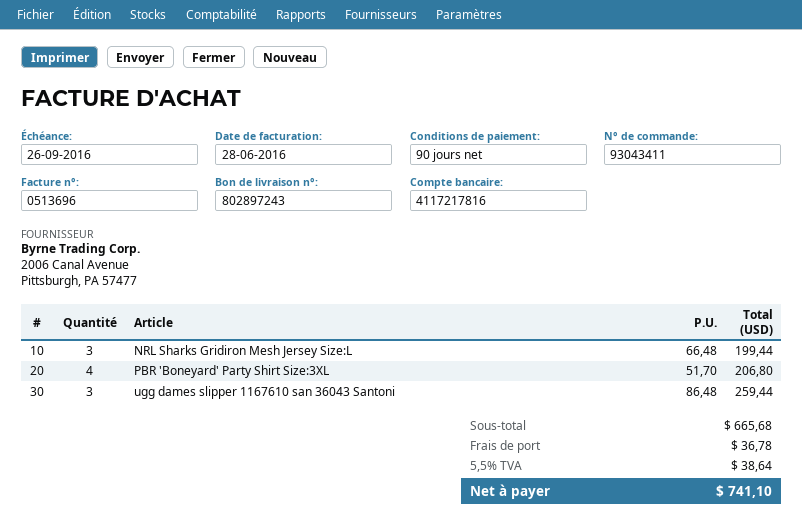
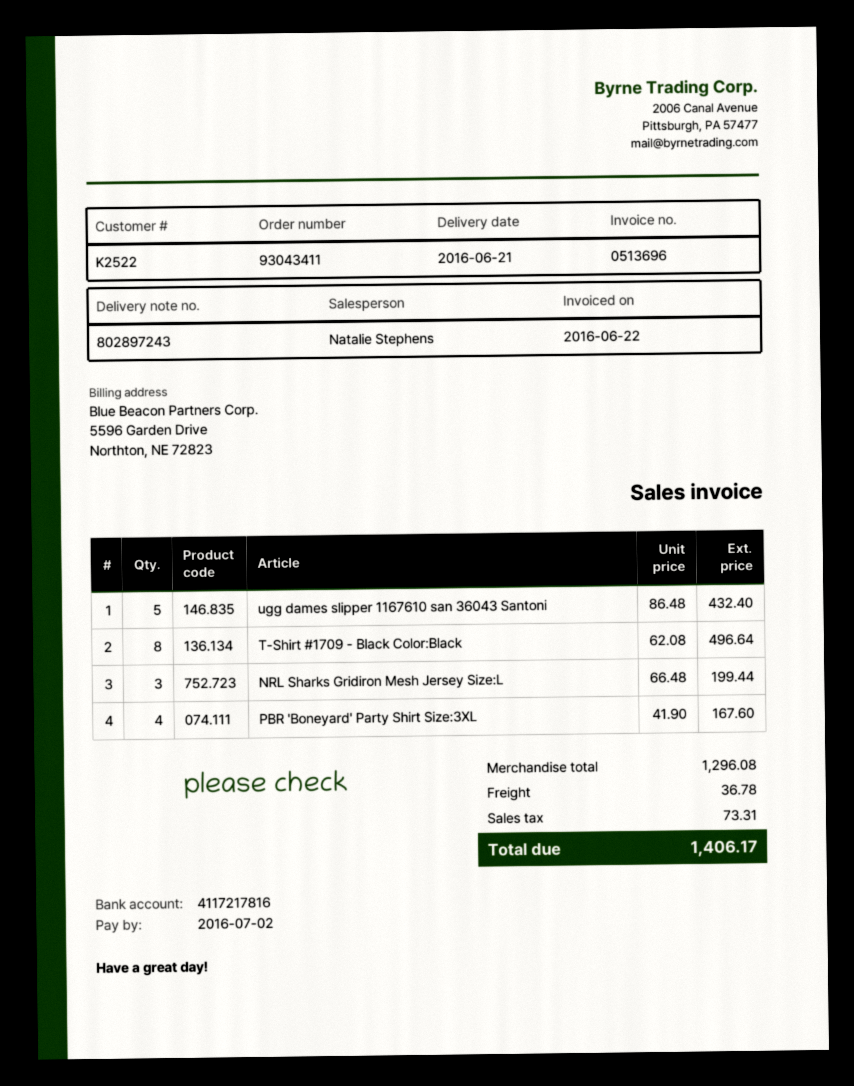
invoice date: 2016-06-28 -> 2016-06-22
due date: 2016-09-26 -> 2016-07-02
PBR 'Boneyard' Party Shirt Size:3XL: 4 x 51.70 = 206.80 -> 4 x 41.90 = 167.60
ugg dames slipper 1167610 san 36043 Santoni: 3 x 86.48 = 259.44 -> 5 x 86.48 = 432.40
T-Shirt #1709 - Black Color:Black: none -> 8 x 62.08 = 496.64
subtotal: 665.68 -> 1296.08
tax: 38.64 -> 73.31
total: 741.10 -> 1406.17

